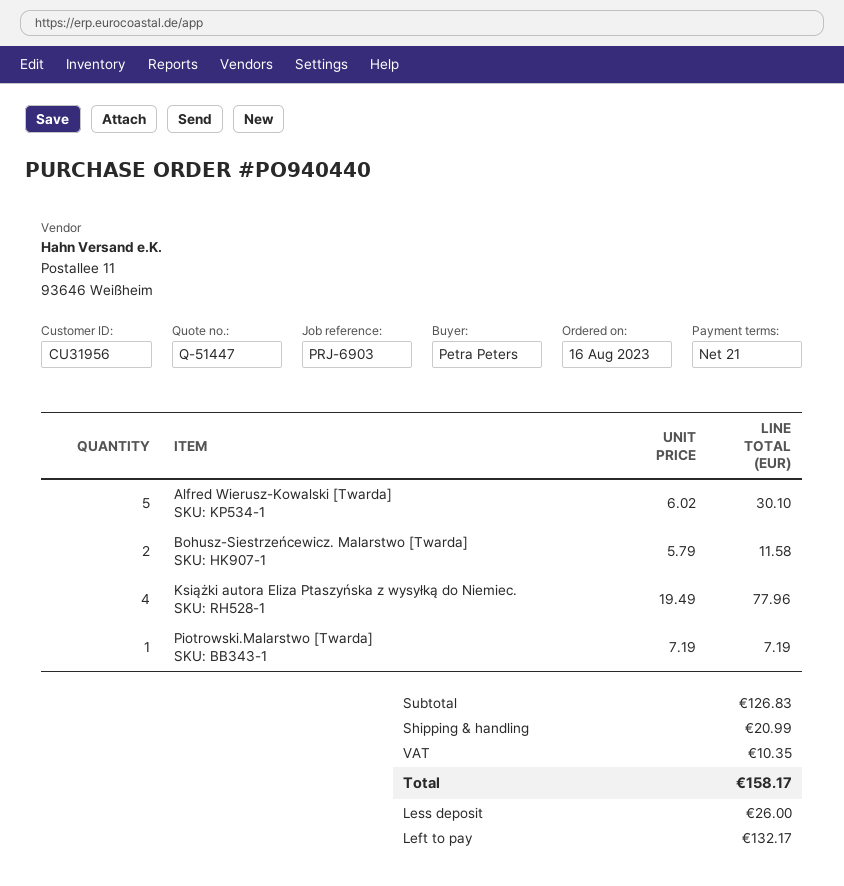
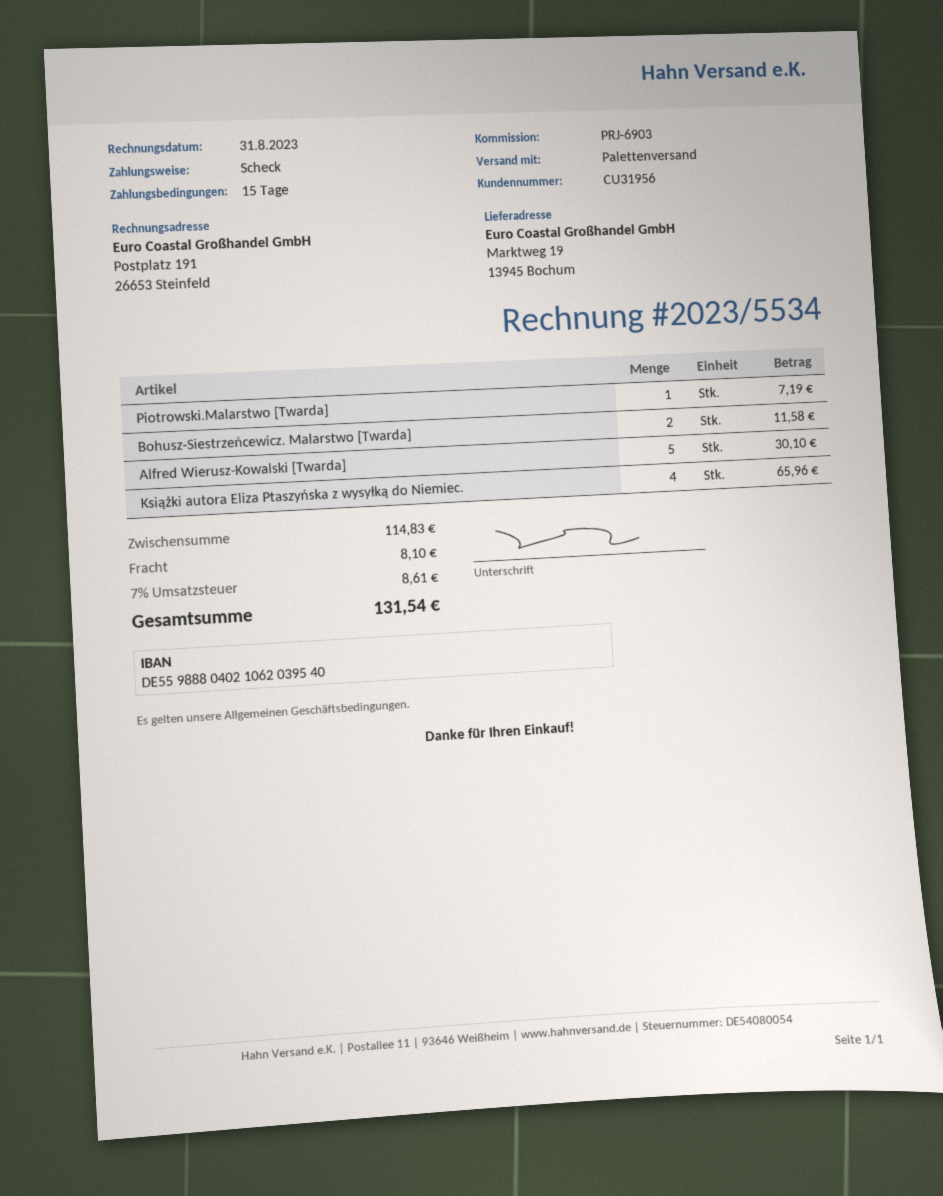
payment terms: 21 days -> 15 days
Książki autora Eliza Ptaszyńska z wysyłką do Niemiec.: 4 for 77.96 -> 4 for 65.96
subtotal: 126.83 -> 114.83
shipping: 20.99 -> 8.10
tax: 10.35 -> 8.61
total: 158.17 -> 131.54

